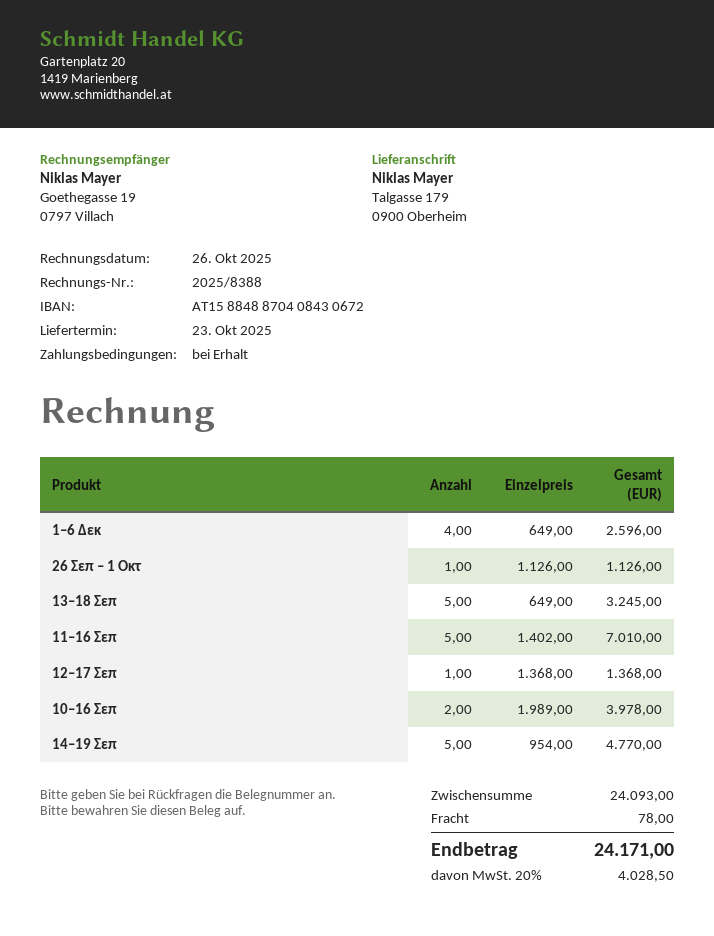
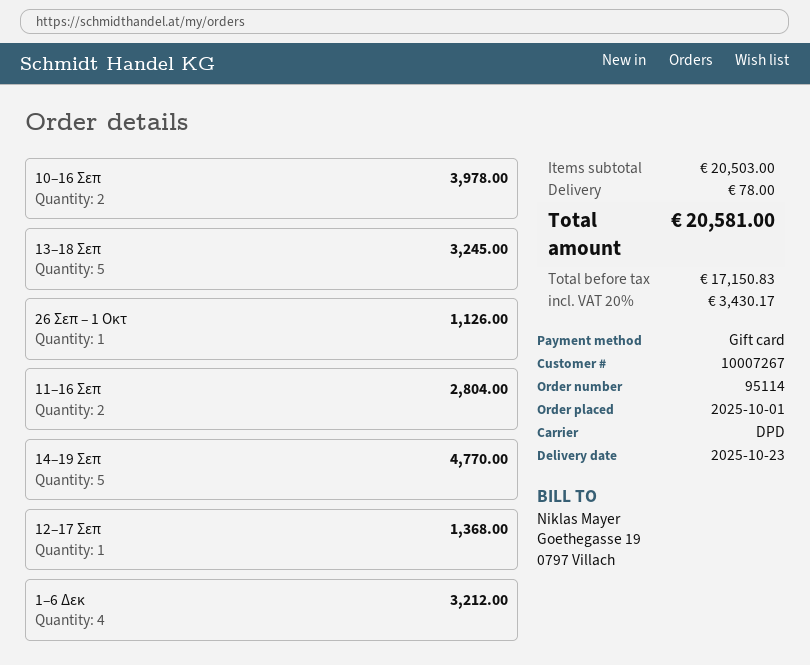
1–6 Δεκ: 4 for 2596.00 -> 4 for 3212.00
11–16 Σεπ: 5 for 7010.00 -> 2 for 2804.00
subtotal: 24093.00 -> 20503.00
tax: 20% = 4028.50 -> 20% = 3430.17
total: 24171.00 -> 20581.00

